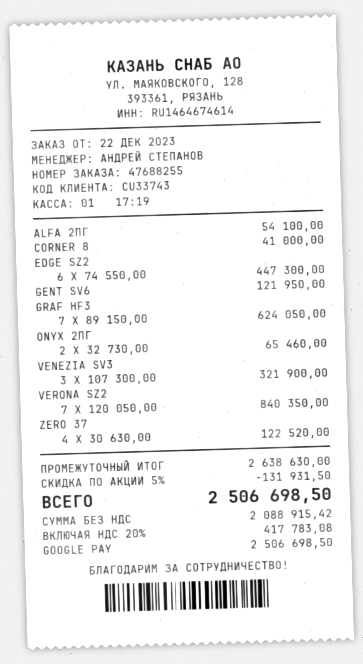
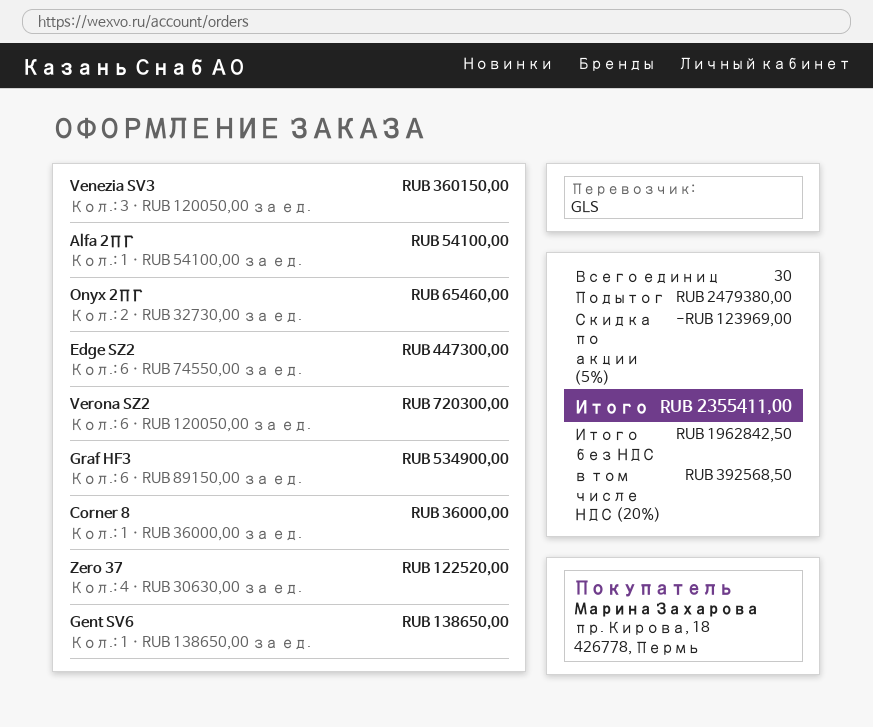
CORNER 8: 1 x 41000.00 = 41000.00 -> 1 x 36000.00 = 36000.00
GENT SV6: 1 x 121950.00 = 121950.00 -> 1 x 138650.00 = 138650.00
GRAF HF3: 7 x 89150.00 = 624050.00 -> 6 x 89150.00 = 534900.00
VENEZIA SV3: 3 x 107300.00 = 321900.00 -> 3 x 120050.00 = 360150.00
VERONA SZ2: 7 x 120050.00 = 840350.00 -> 6 x 120050.00 = 720300.00
subtotal: 2638630.00 -> 2479380.00
discount: 5% = 131931.50 -> 5% = 123969.00
net: 2088915.42 -> 1962842.50
tax: 20% = 417783.08 -> 20% = 392568.50
total: 2506698.50 -> 2355411.00

